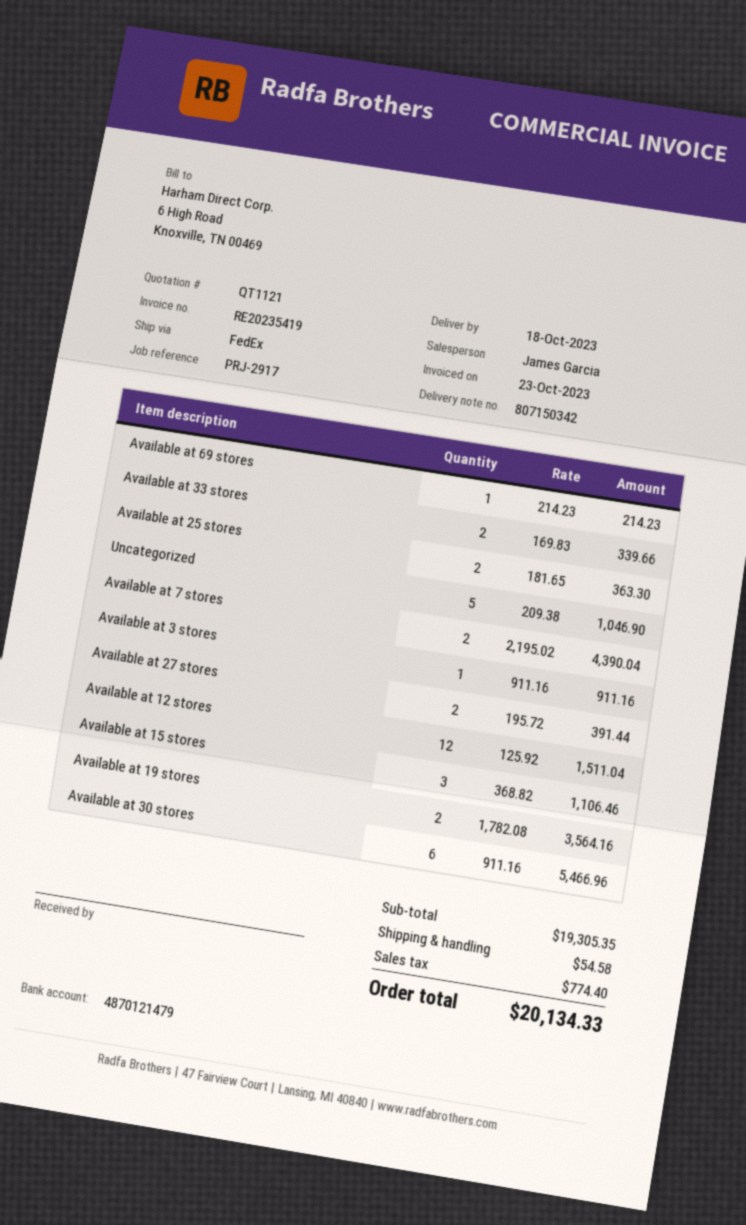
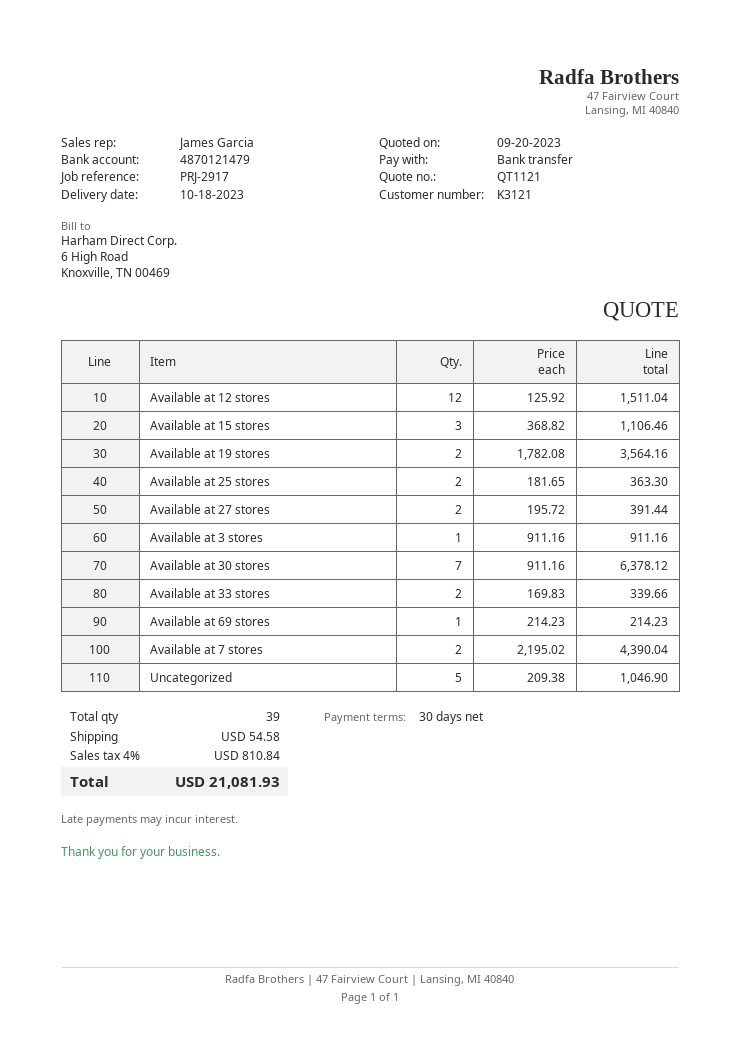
Available at 30 stores: 6 x 911.16 = 5466.96 -> 7 x 911.16 = 6378.12
tax: 774.40 -> 810.84
total: 20134.33 -> 21081.93

